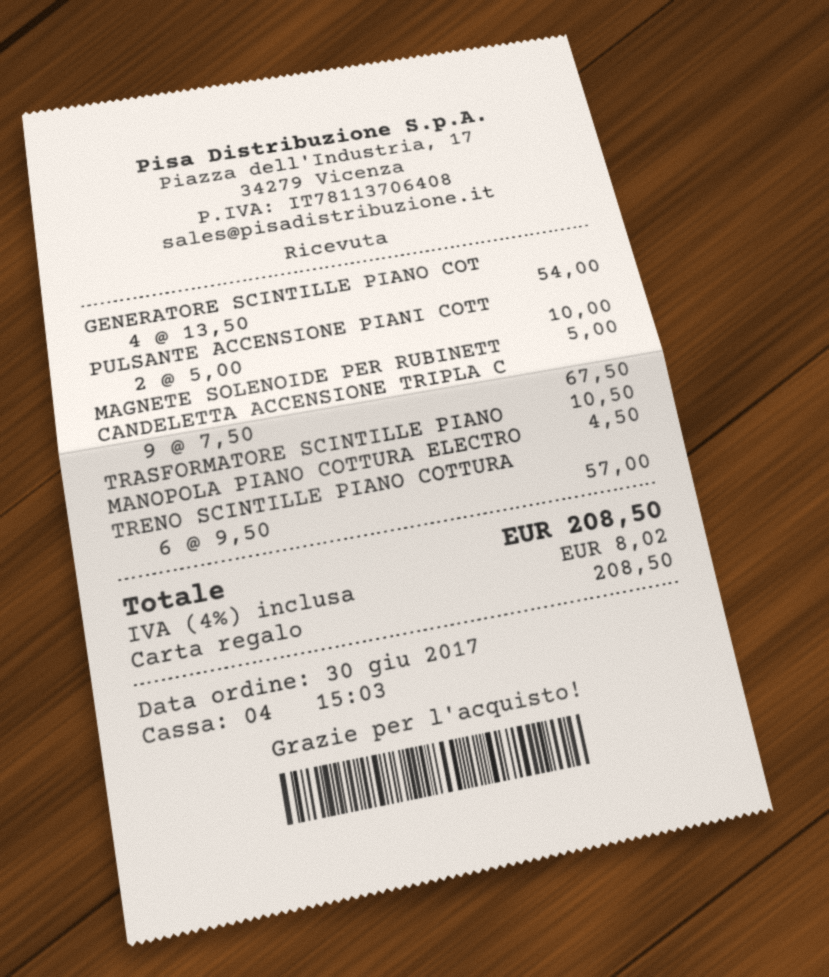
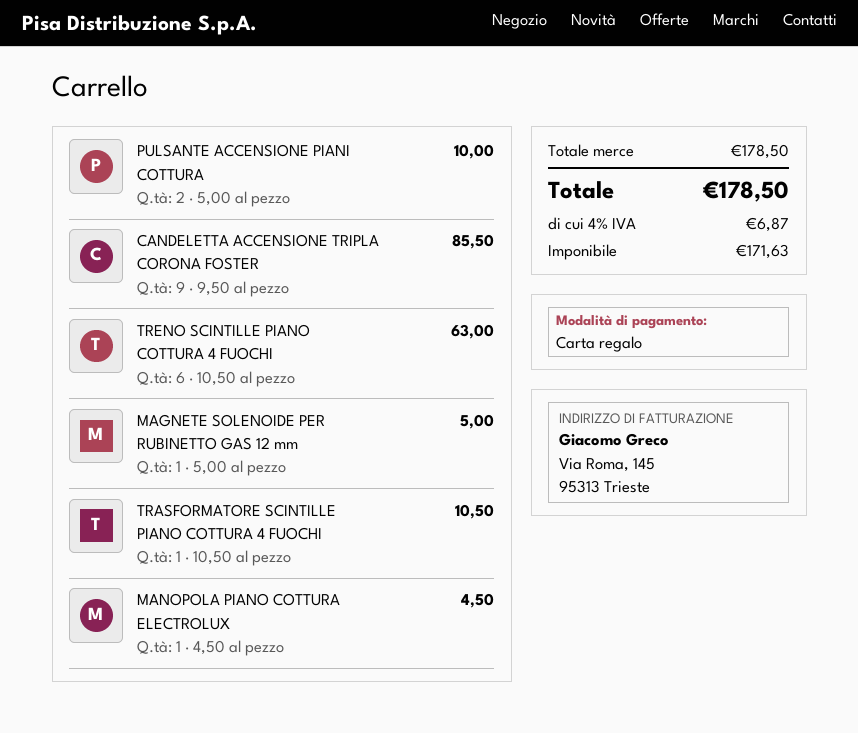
GENERATORE SCINTILLE PIANO COT: 4 x 13.50 = 54.00 -> none
CANDELETTA ACCENSIONE TRIPLA C: 9 x 7.50 = 67.50 -> 9 x 9.50 = 85.50
TRENO SCINTILLE PIANO COTTURA: 6 x 9.50 = 57.00 -> 6 x 10.50 = 63.00
tax: 4% = 8.02 -> 4% = 6.87
total: 208.50 -> 178.50

